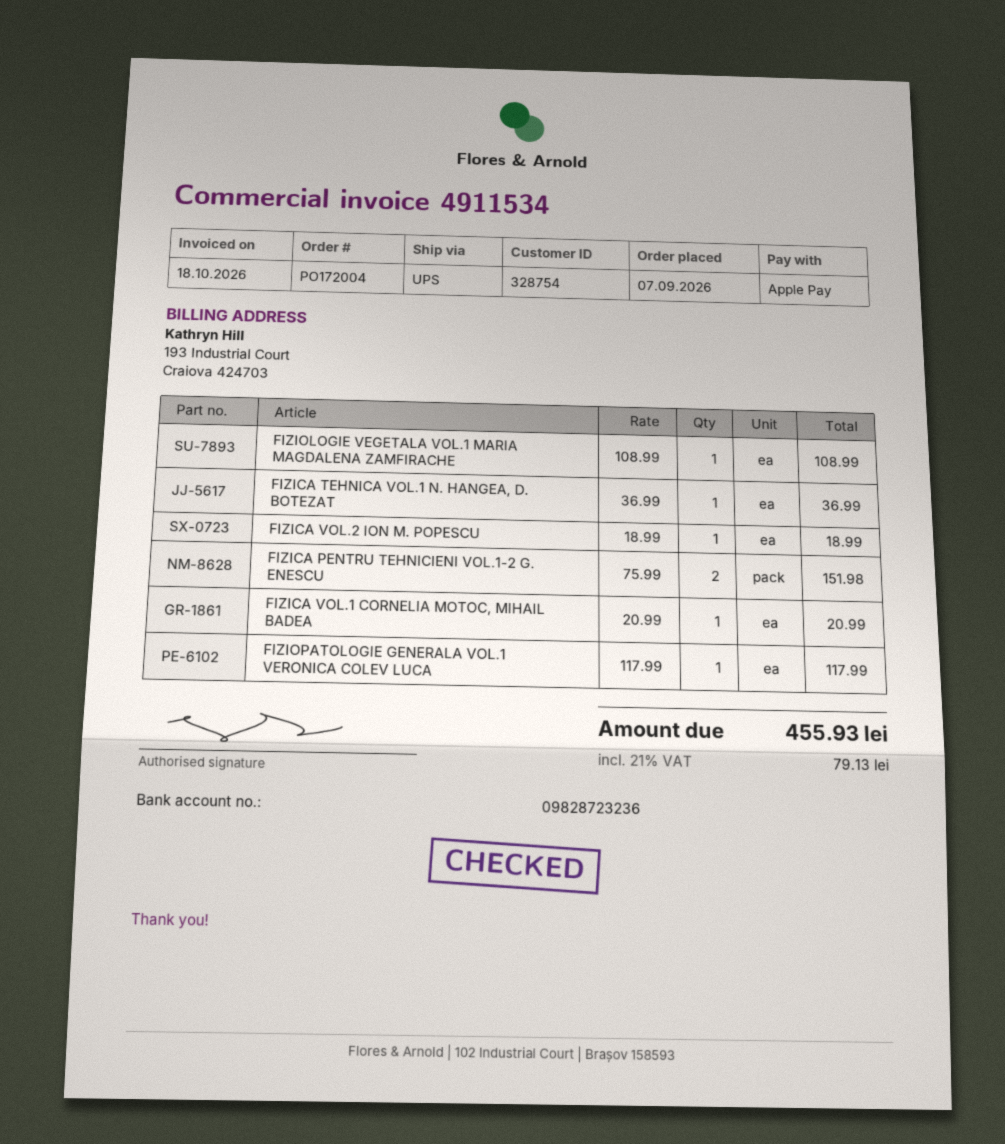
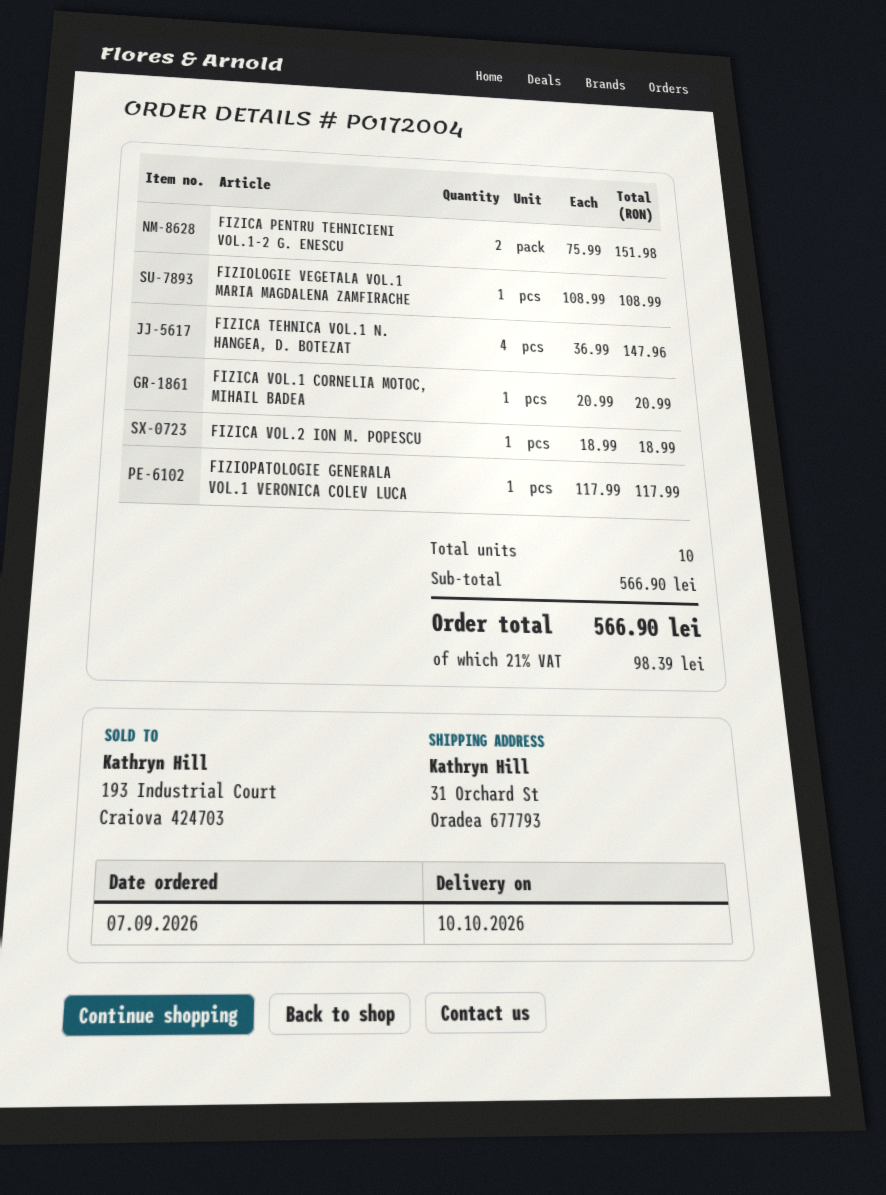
FIZICA TEHNICA VOL.1 N. HANGEA, D. BOTEZAT: 1 x 36.99 = 36.99 -> 4 x 36.99 = 147.96
tax: 21% = 79.13 -> 21% = 98.39
total: 455.93 -> 566.90

